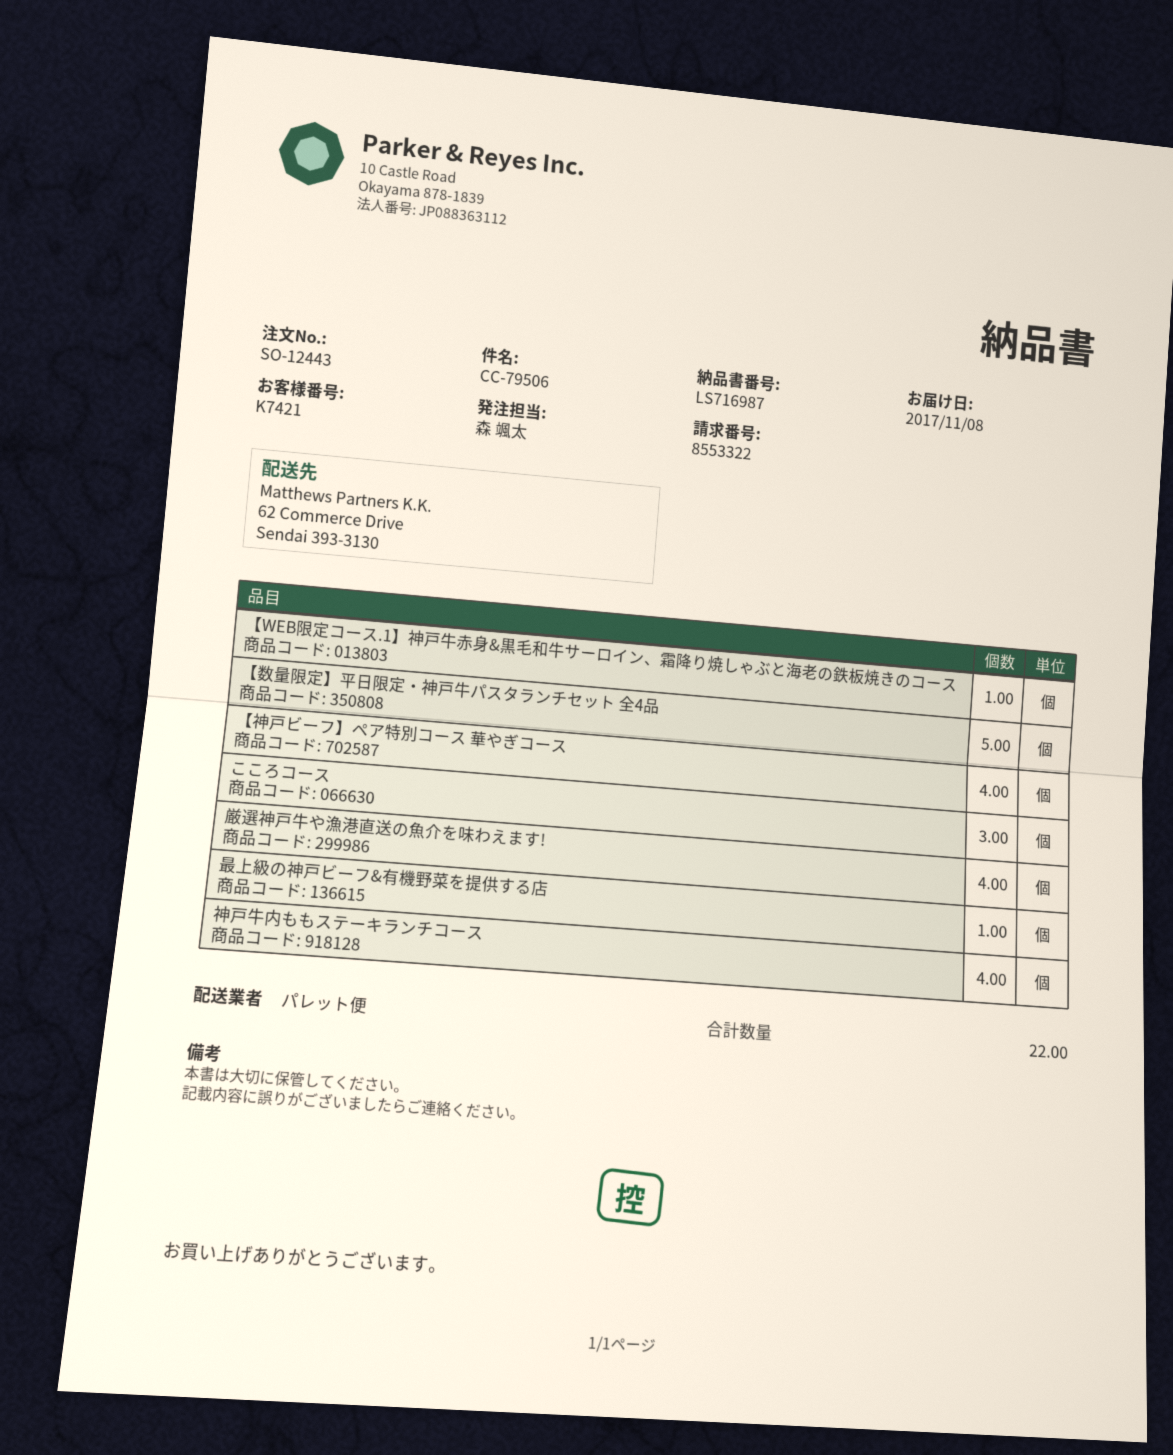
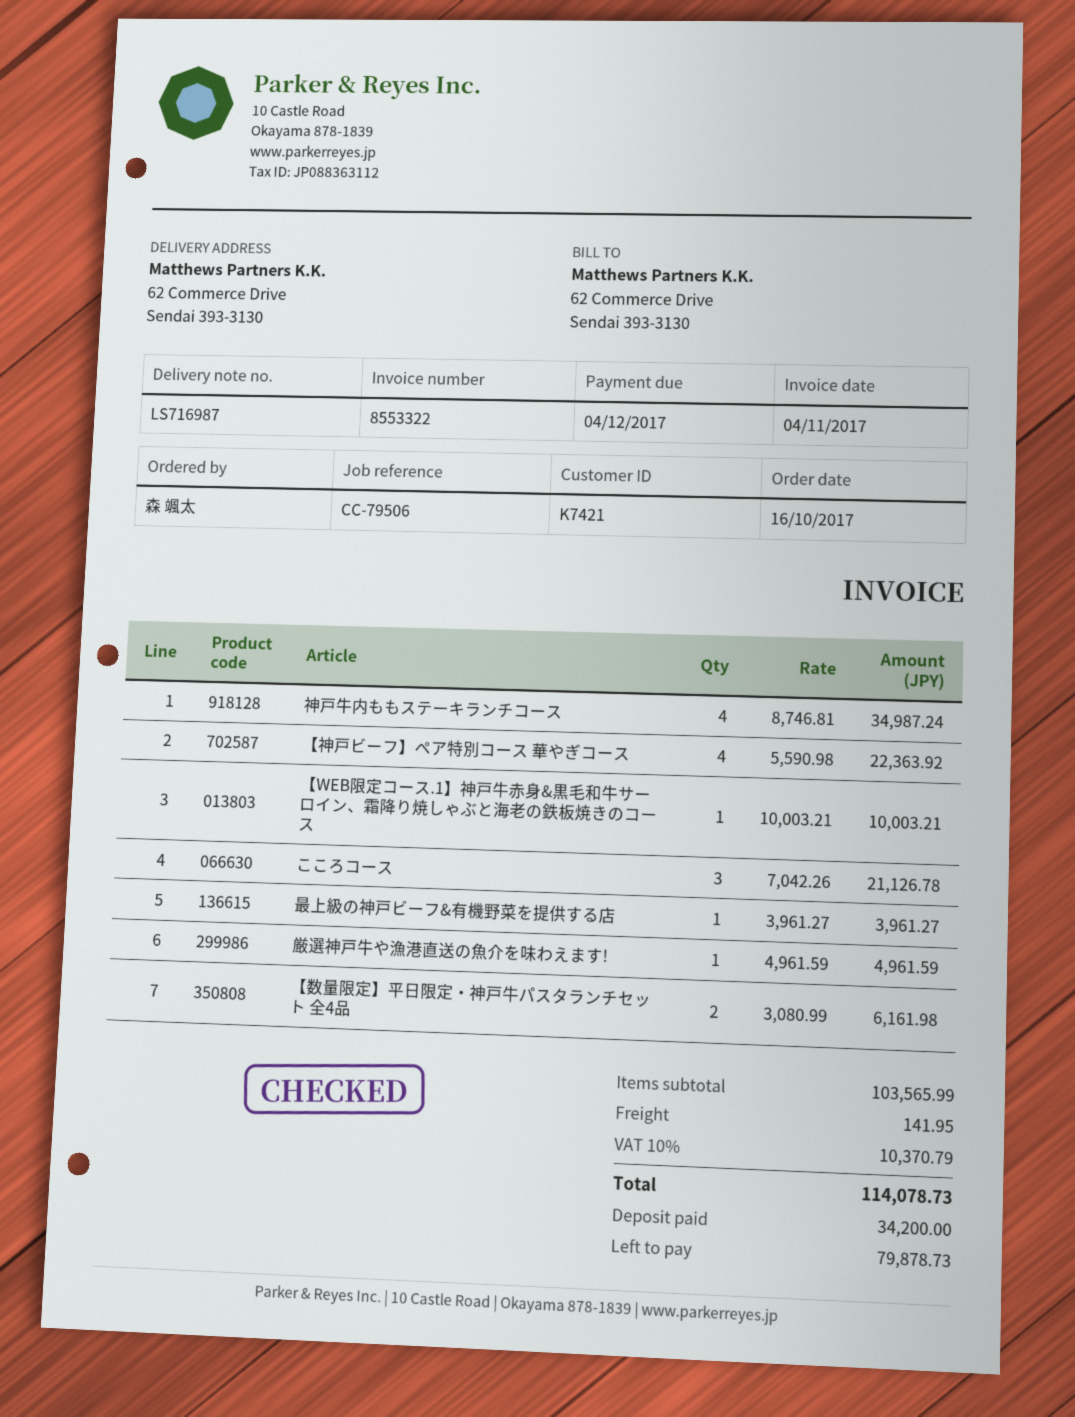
【数量限定】平日限定・神戸牛パスタランチセット 全4品: 5 -> 2
厳選神戸牛や漁港直送の魚介を味わえます!: 4 -> 1

